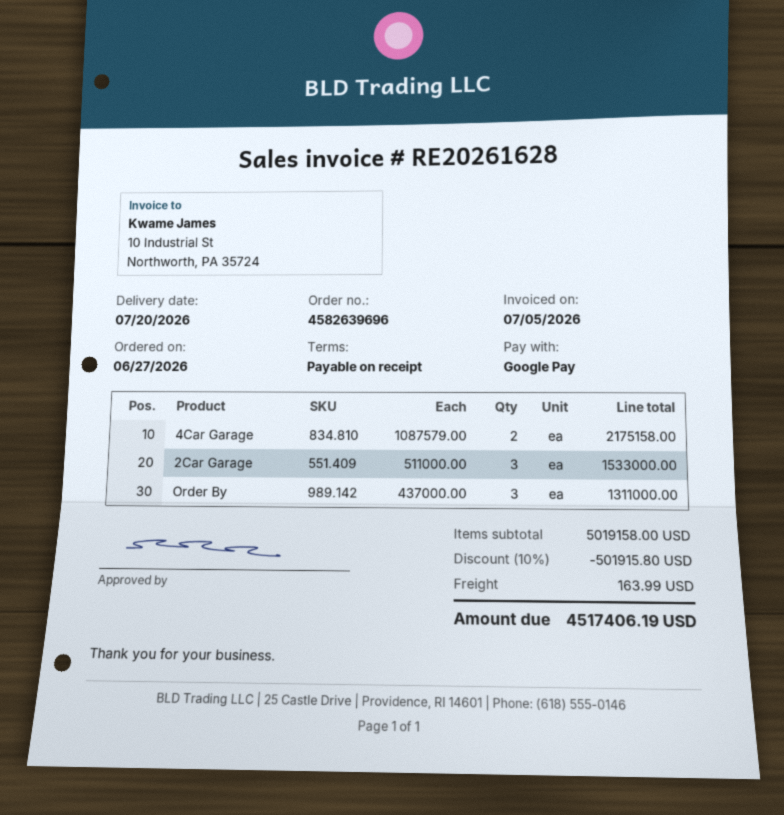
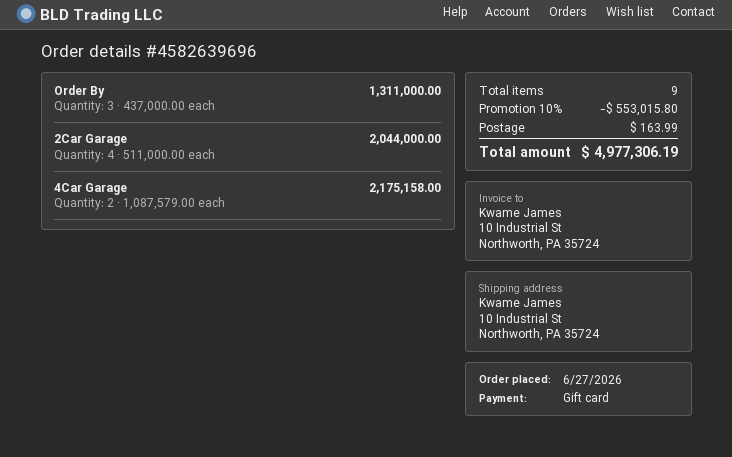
payment method: Google Pay -> gift card
2Car Garage: 3 x 511000.00 = 1533000.00 -> 4 x 511000.00 = 2044000.00
discount: 10% = 501915.80 -> 10% = 553015.80
total: 4517406.19 -> 4977306.19

